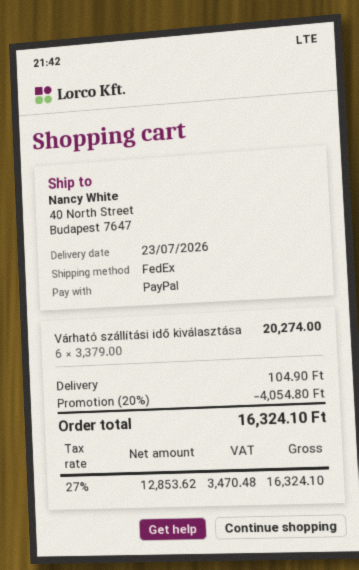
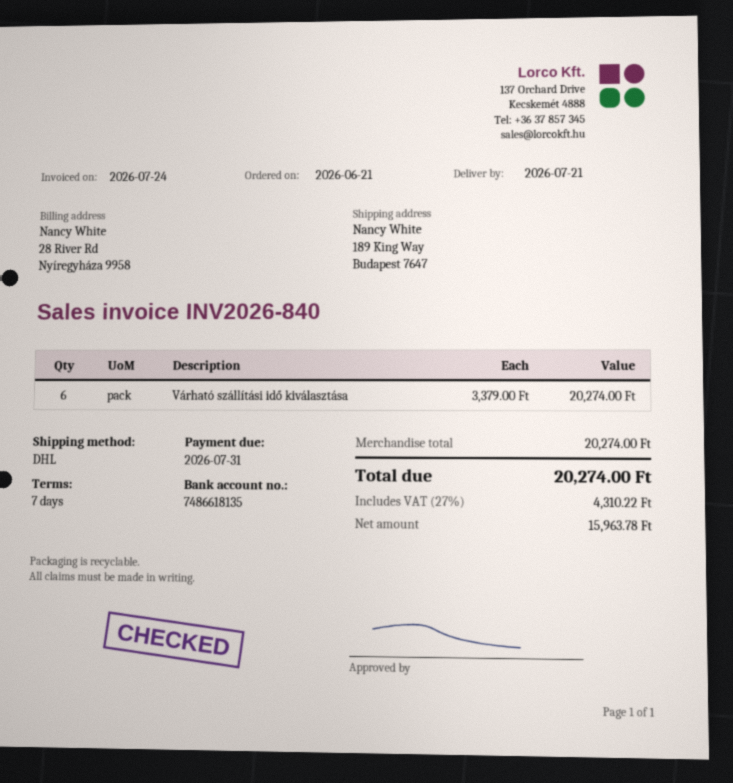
delivery date: 2026-07-23 -> 2026-07-21
shipping method: FedEx -> DHL
ship to: 40 North Street, Budapest 7647 -> 189 King Way, Budapest 7647
discount: 20% = 4054.80 -> none
shipping: 104.90 -> none
net: 12853.62 -> 15963.78
tax: 27% = 3470.48 -> 27% = 4310.22
total: 16324.10 -> 20274.00

